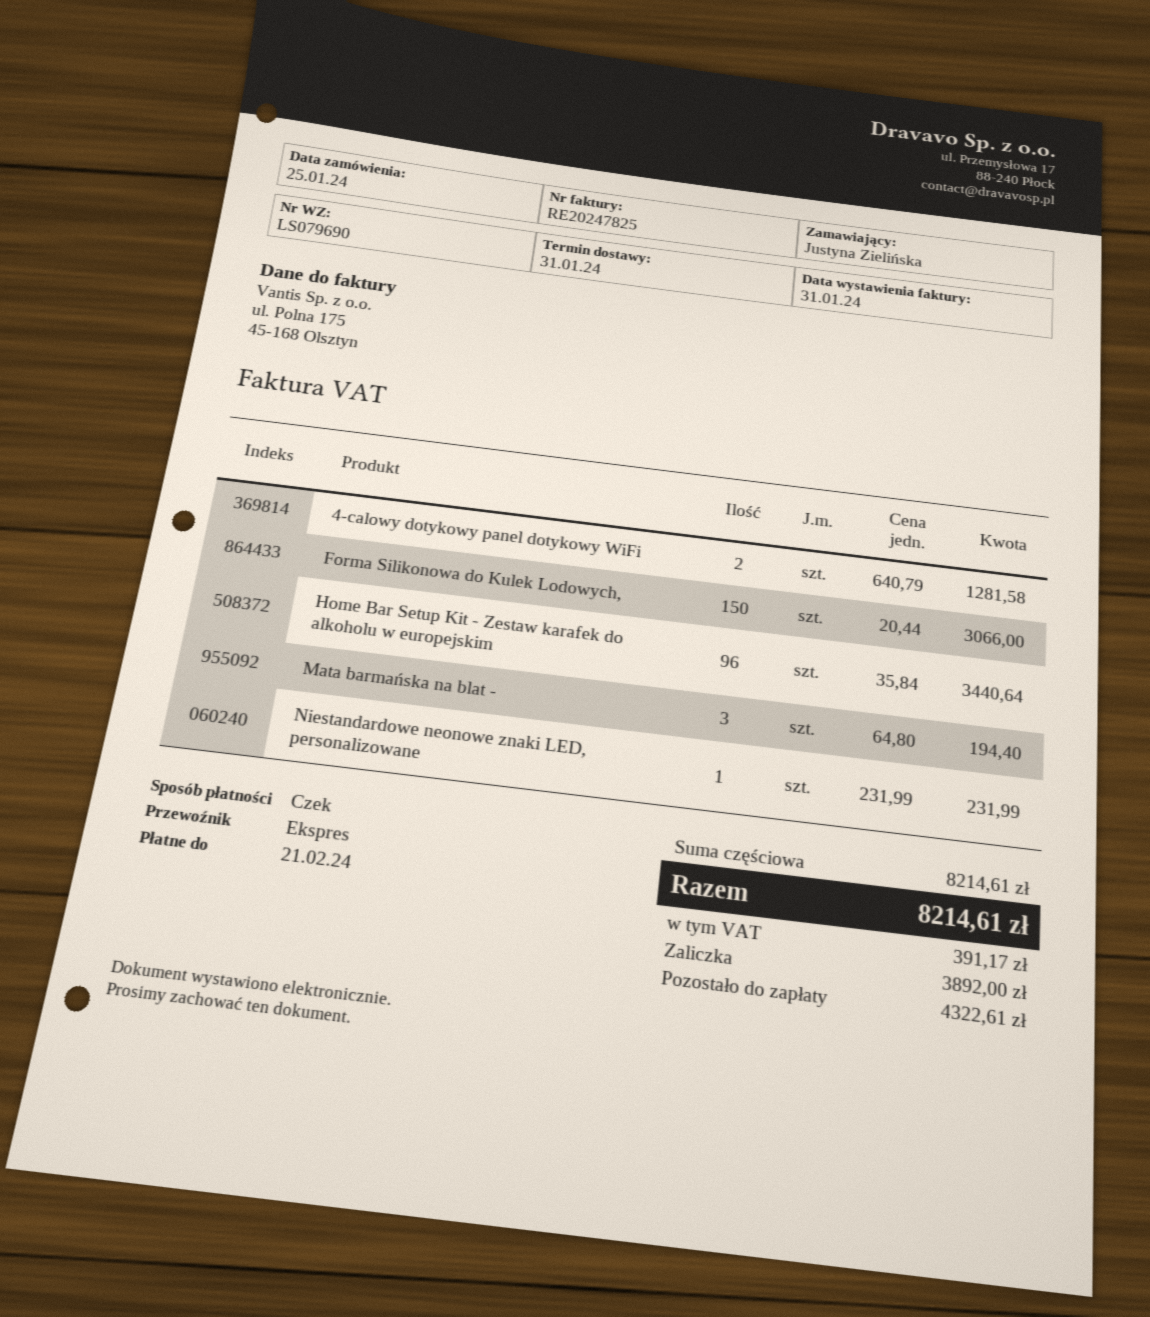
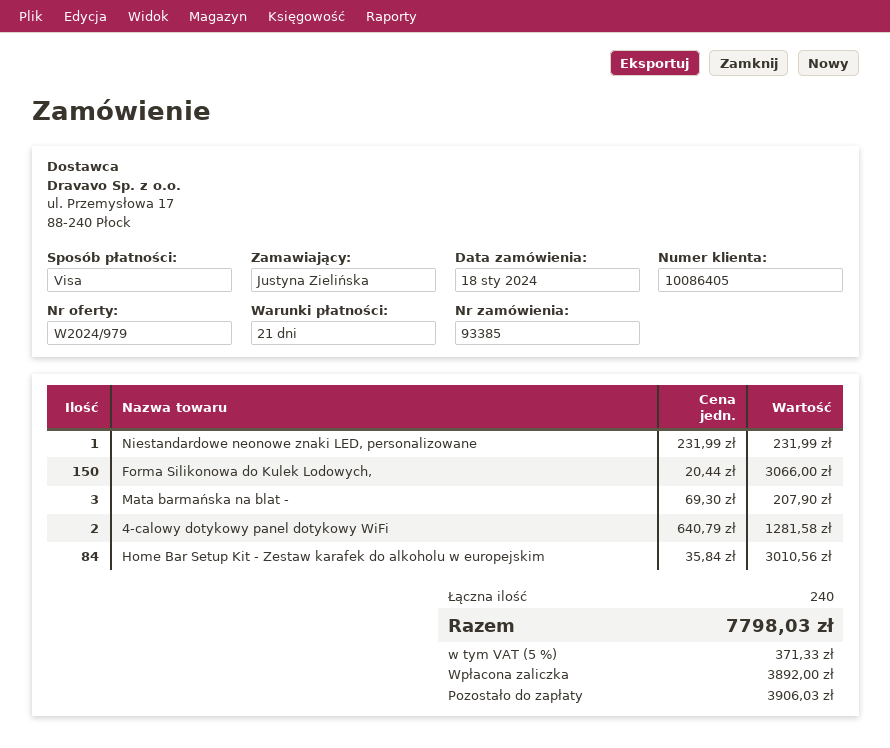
order date: 2024-01-25 -> 2024-01-18
payment method: cheque -> Visa
Home Bar Setup Kit - Zestaw karafek do alkoholu w europejskim: 96 x 35.84 = 3440.64 -> 84 x 35.84 = 3010.56
Mata barmańska na blat -: 3 x 64.80 = 194.40 -> 3 x 69.30 = 207.90
tax: 391.17 -> 371.33
total: 8214.61 -> 7798.03
balance: 4322.61 -> 3906.03

